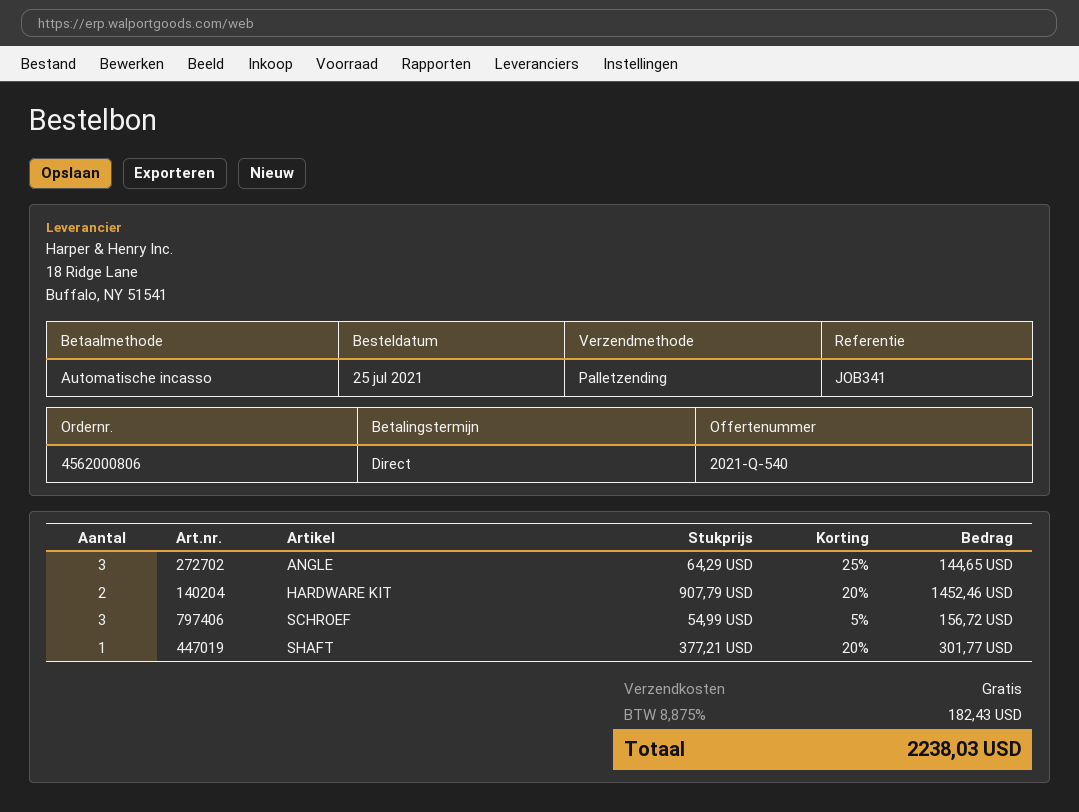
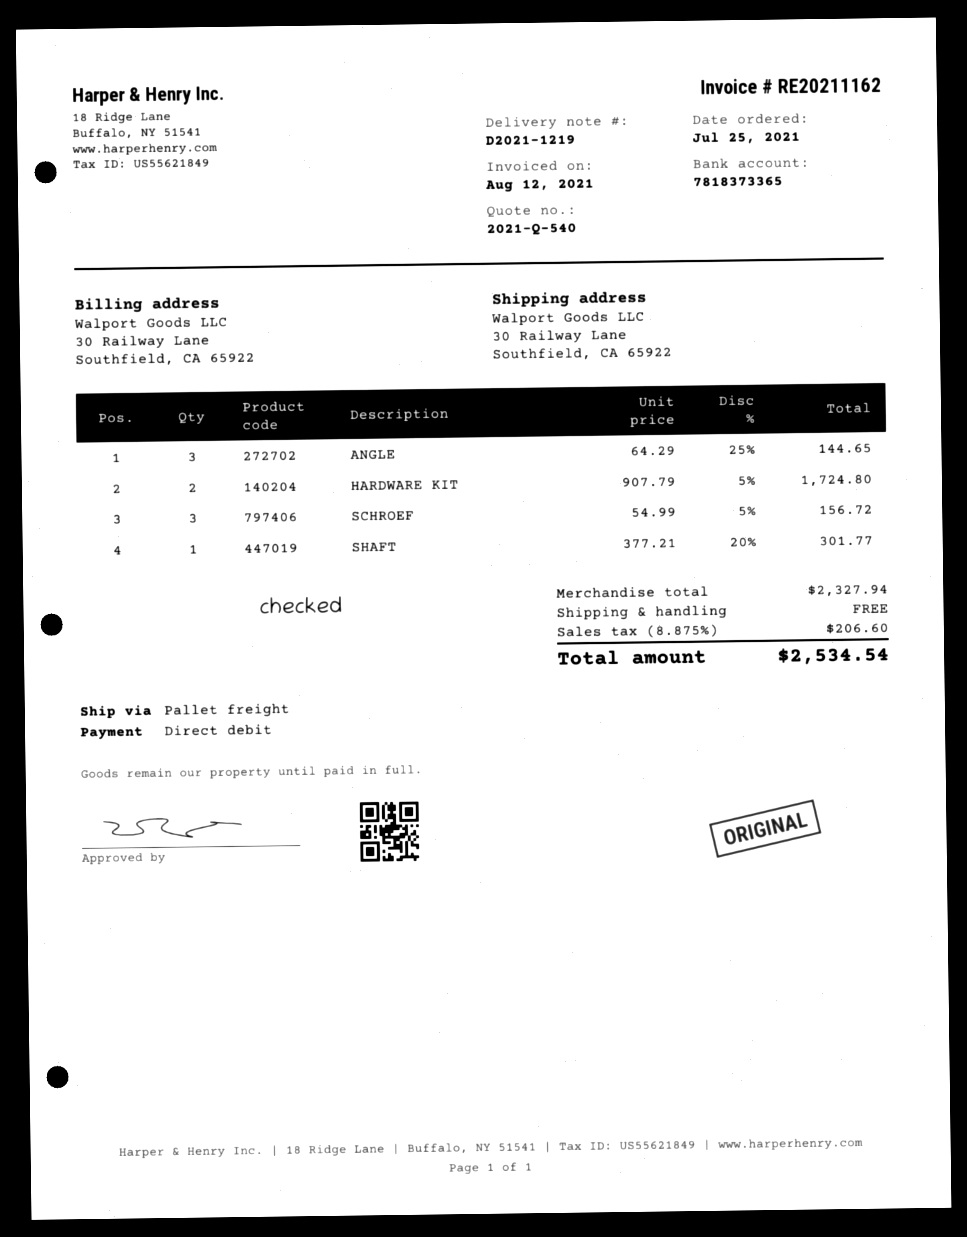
HARDWARE KIT: 2 x 907.79 - 20% = 1452.46 -> 2 x 907.79 - 5% = 1724.80
tax: 8.875% = 182.43 -> 8.875% = 206.60
total: 2238.03 -> 2534.54

